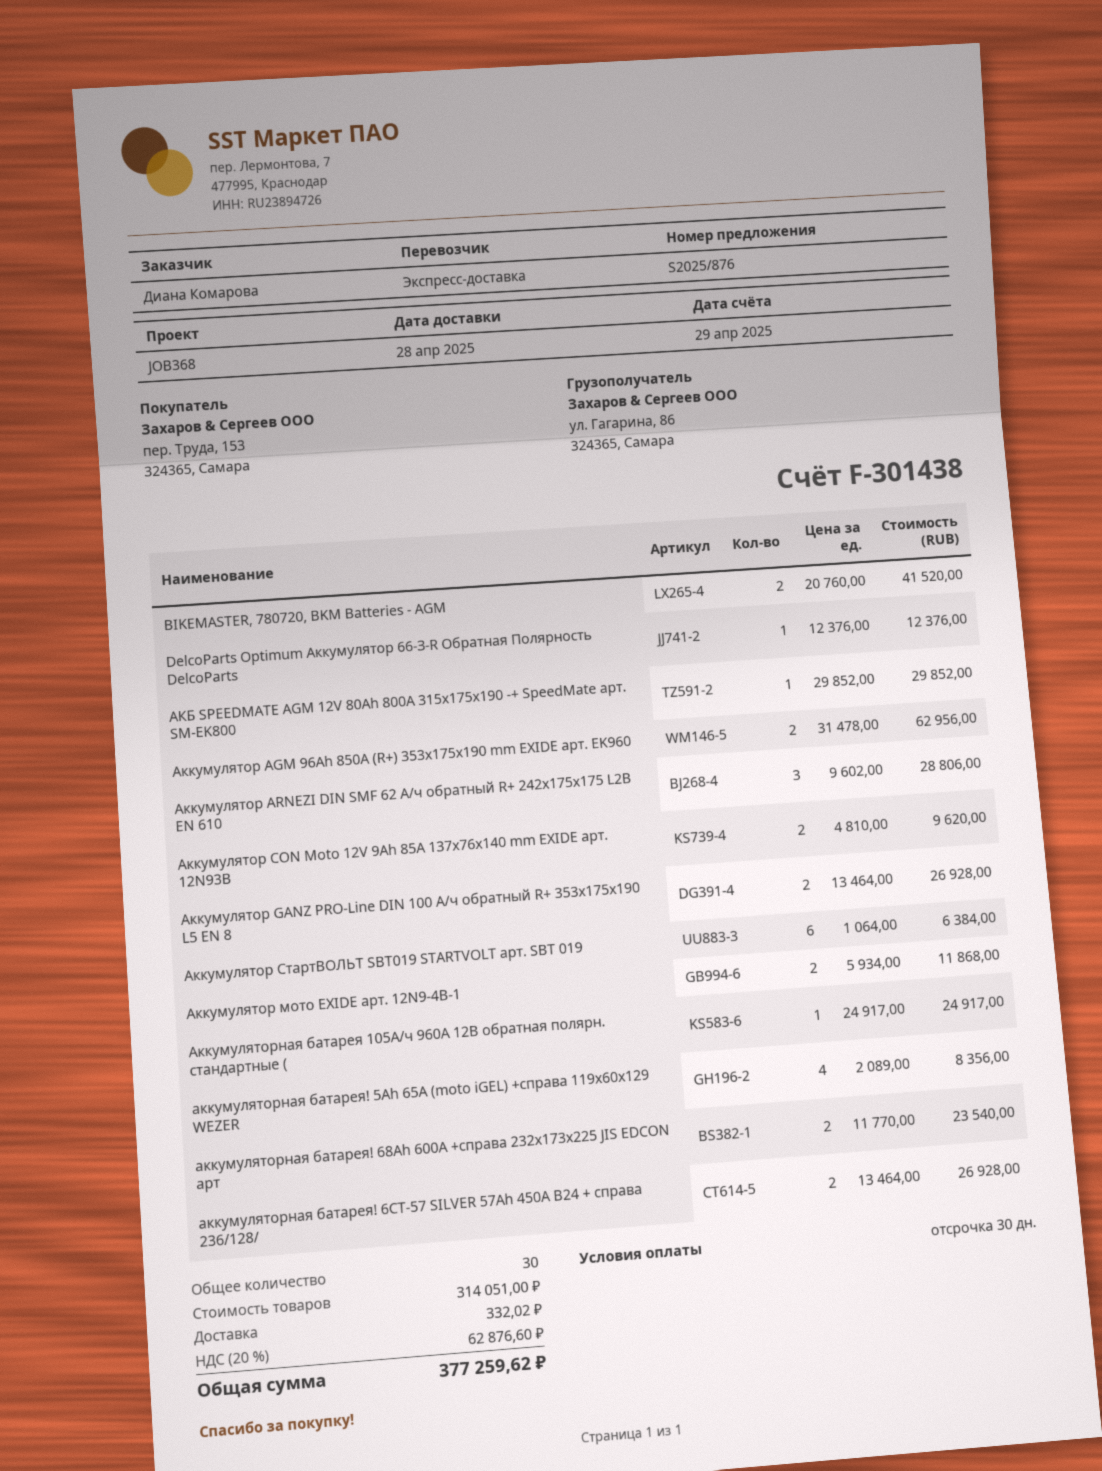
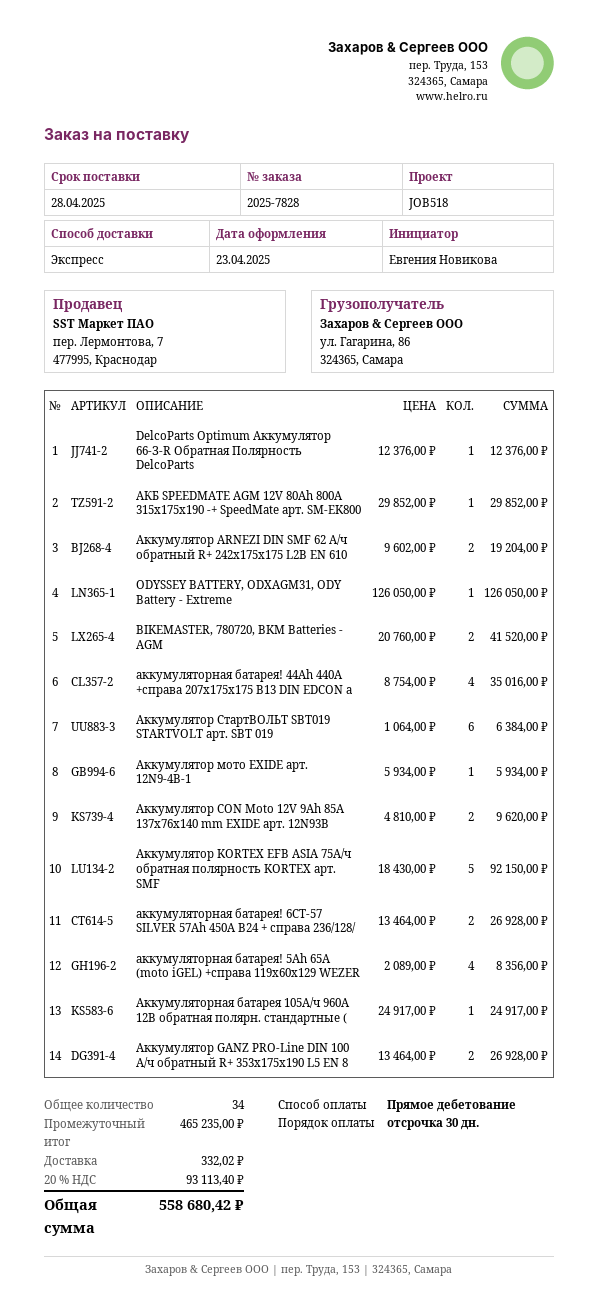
reference: JOB368 -> JOB518
ordered by: Диана Комарова -> Евгения Новикова
Аккумулятор AGM 96Ah 850A (R+) 353x175x190 mm EXIDE арт. EK960: 2 x 31478.00 = 62956.00 -> none
Аккумулятор ARNEZI DIN SMF 62 А/ч обратный R+ 242x175x175 L2B EN 610: 3 x 9602.00 = 28806.00 -> 2 x 9602.00 = 19204.00
Аккумулятор мото EXIDE арт. 12N9-4B-1: 2 x 5934.00 = 11868.00 -> 1 x 5934.00 = 5934.00
аккумуляторная батарея! 68Ah 600A +справа 232x173x225 JIS EDCON арт: 2 x 11770.00 = 23540.00 -> none
ODYSSEY BATTERY, ODXAGM31, ODY Battery - Extreme: none -> 1 x 126050.00 = 126050.00
аккумуляторная батарея! 44Ah 440A +справа 207х175х175 B13 DIN EDCON а: none -> 4 x 8754.00 = 35016.00
Аккумулятор KORTEX EFB ASIA 75А/ч обратная полярность KORTEX арт. SMF: none -> 5 x 18430.00 = 92150.00
total quantity: 30 -> 34
subtotal: 314051.00 -> 465235.00
tax: 20% = 62876.60 -> 20% = 93113.40
total: 377259.62 -> 558680.42

